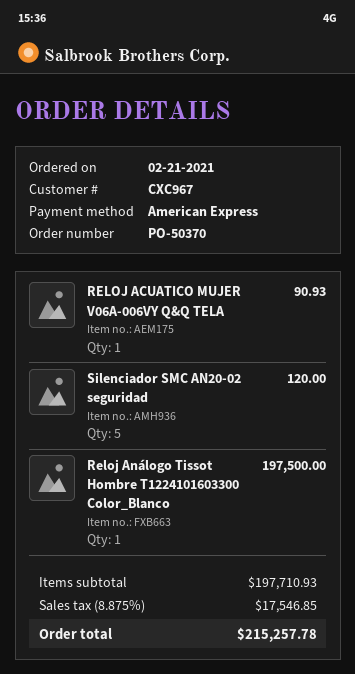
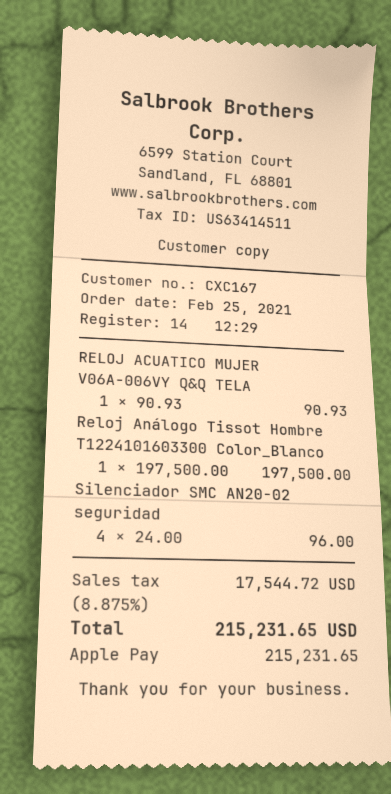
order date: 2021-02-21 -> 2021-02-25
customer number: CXC967 -> CXC167
payment method: American Express -> Apple Pay
Silenciador SMC AN20-02 seguridad: 5 for 120.00 -> 4 for 96.00
tax: 8.875% = 17546.85 -> 8.875% = 17544.72
total: 215257.78 -> 215231.65

